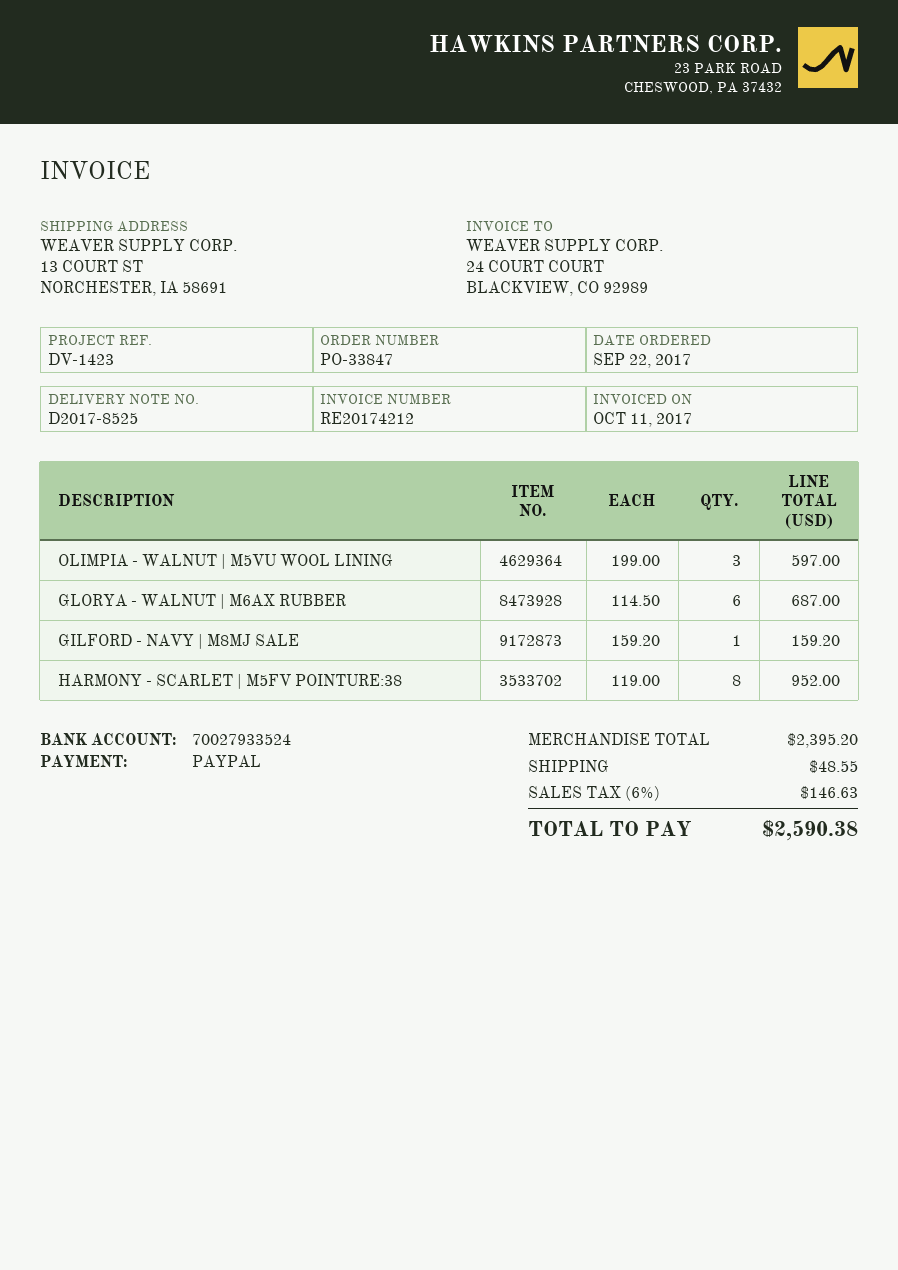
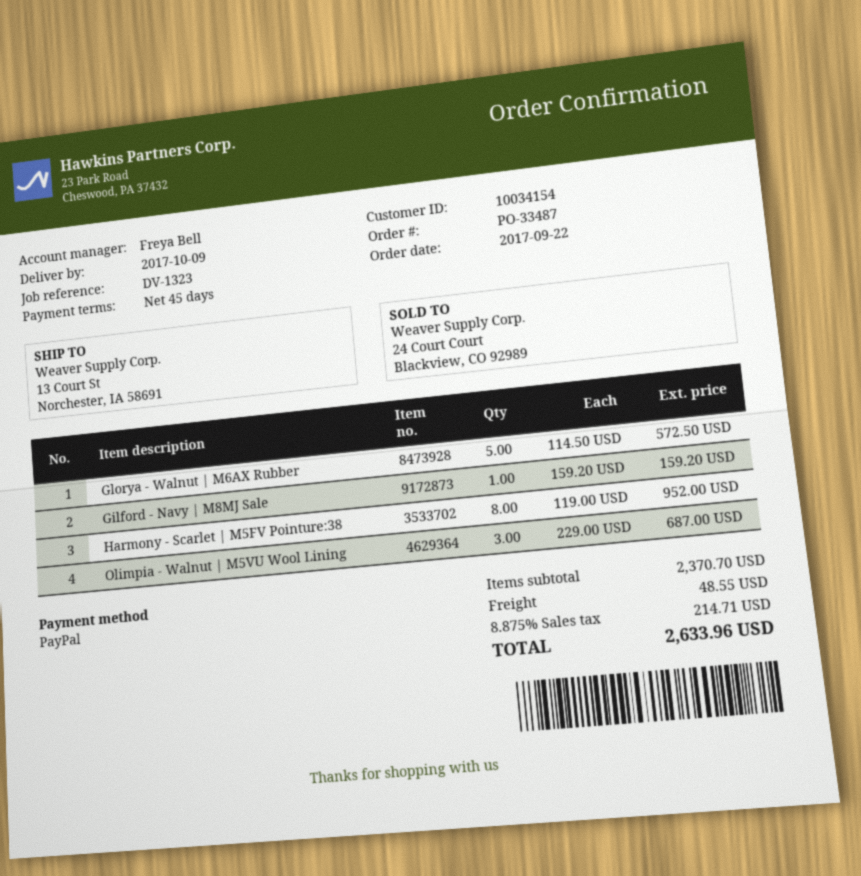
order number: PO-33847 -> PO-33487
reference: DV-1423 -> DV-1323
OLIMPIA - WALNUT | M5VU WOOL LINING: 3 x 199.00 = 597.00 -> 3 x 229.00 = 687.00
GLORYA - WALNUT | M6AX RUBBER: 6 x 114.50 = 687.00 -> 5 x 114.50 = 572.50
subtotal: 2395.20 -> 2370.70
tax: 6% = 146.63 -> 8.875% = 214.71
total: 2590.38 -> 2633.96

